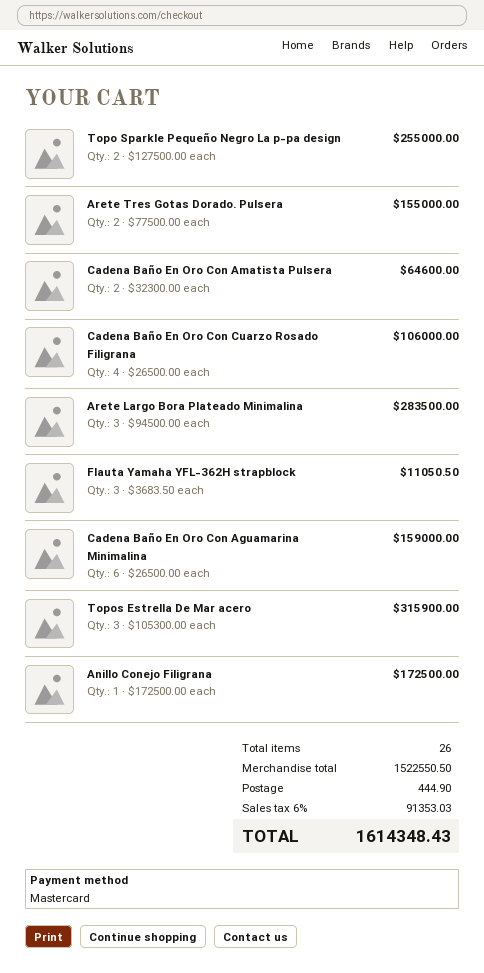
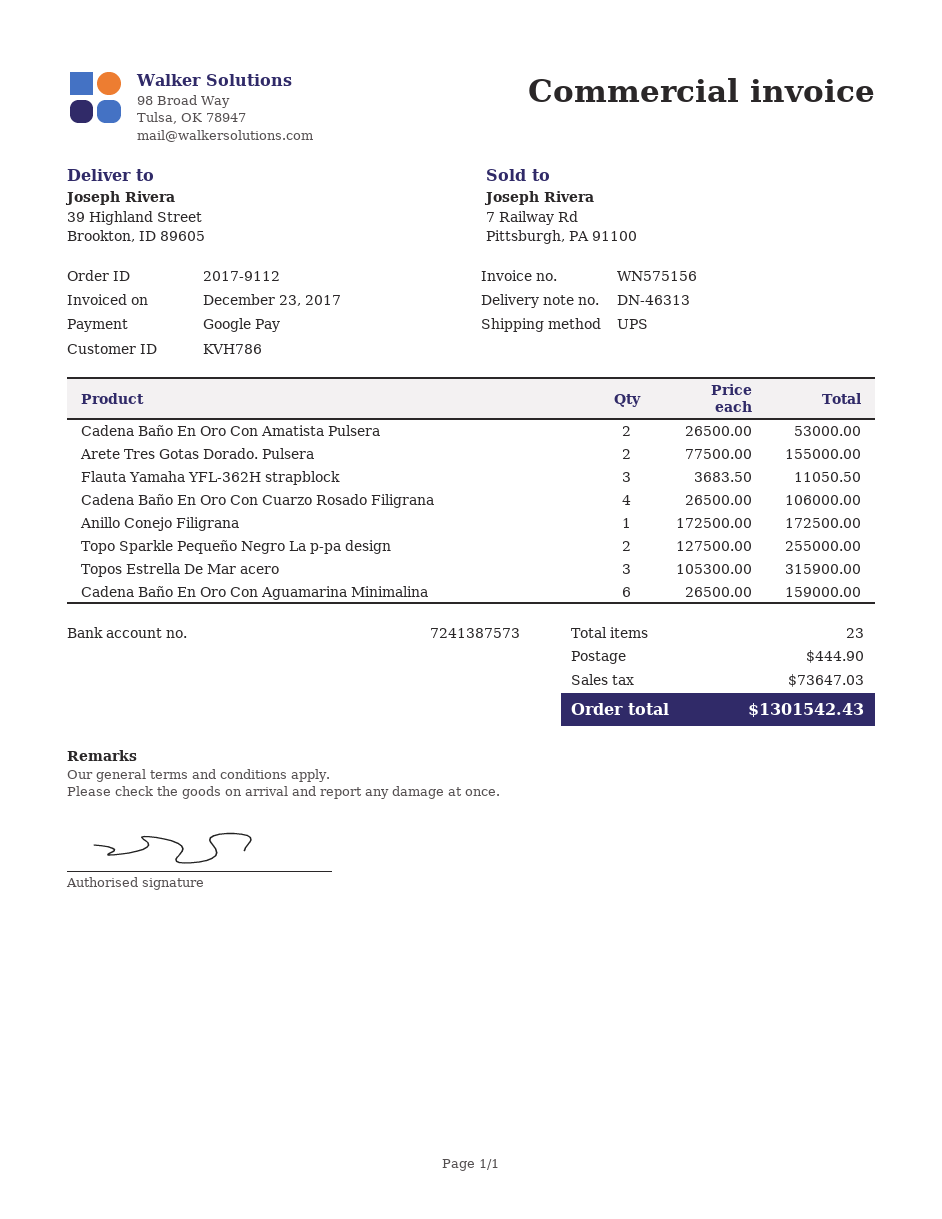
payment method: Mastercard -> Google Pay
Cadena Baño En Oro Con Amatista Pulsera: 2 x 32300.00 = 64600.00 -> 2 x 26500.00 = 53000.00
Arete Largo Bora Plateado Minimalina: 3 x 94500.00 = 283500.00 -> none
total quantity: 26 -> 23
tax: 91353.03 -> 73647.03
total: 1614348.43 -> 1301542.43

